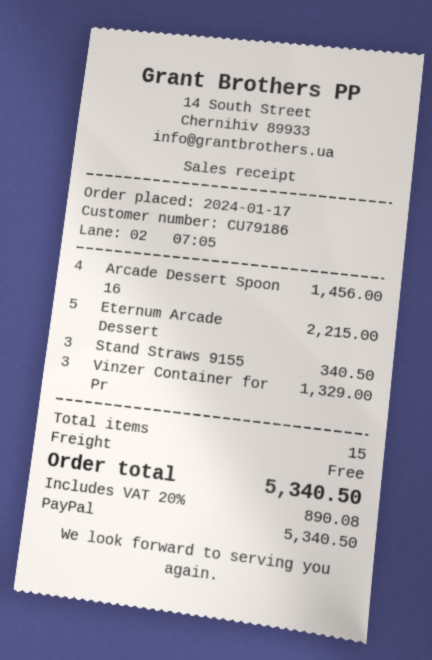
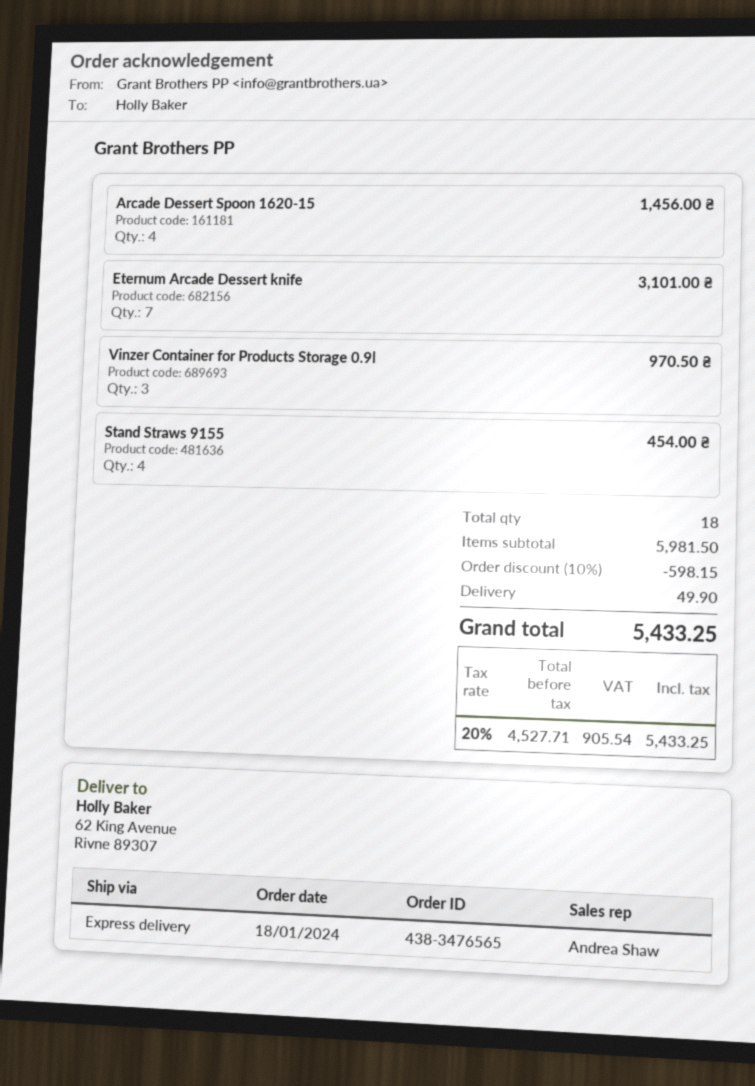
order date: 2024-01-17 -> 2024-01-18
Eternum Arcade Dessert: 5 for 2215.00 -> 7 for 3101.00
Stand Straws 9155: 3 for 340.50 -> 4 for 454.00
Vinzer Container for Pr: 3 for 1329.00 -> 3 for 970.50
total quantity: 15 -> 18
discount: none -> 10% = 598.15
shipping: 0.00 -> 49.90
tax: 20% = 890.08 -> 20% = 905.54
total: 5340.50 -> 5433.25

